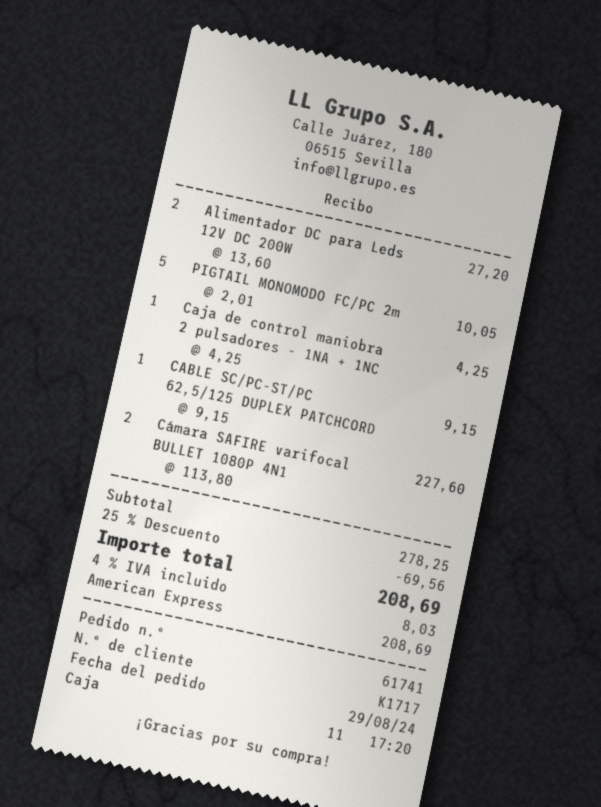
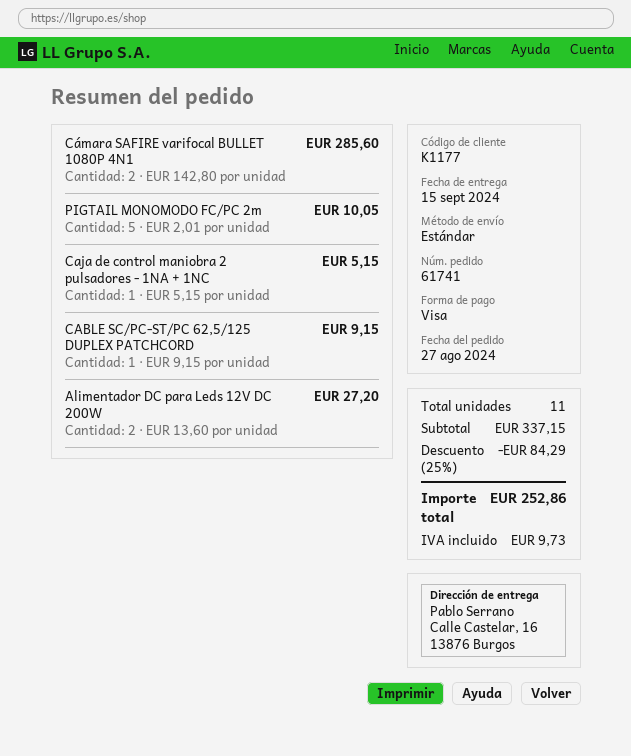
order date: 2024-08-29 -> 2024-08-27
customer number: K1717 -> K1177
payment method: American Express -> Visa
Caja de control maniobra 2 pulsadores - 1NA + 1NC: 1 x 4.25 = 4.25 -> 1 x 5.15 = 5.15
Cámara SAFIRE varifocal BULLET 1080P 4N1: 2 x 113.80 = 227.60 -> 2 x 142.80 = 285.60
subtotal: 278.25 -> 337.15
discount: 25% = 69.56 -> 25% = 84.29
tax: 8.03 -> 9.73
total: 208.69 -> 252.86

